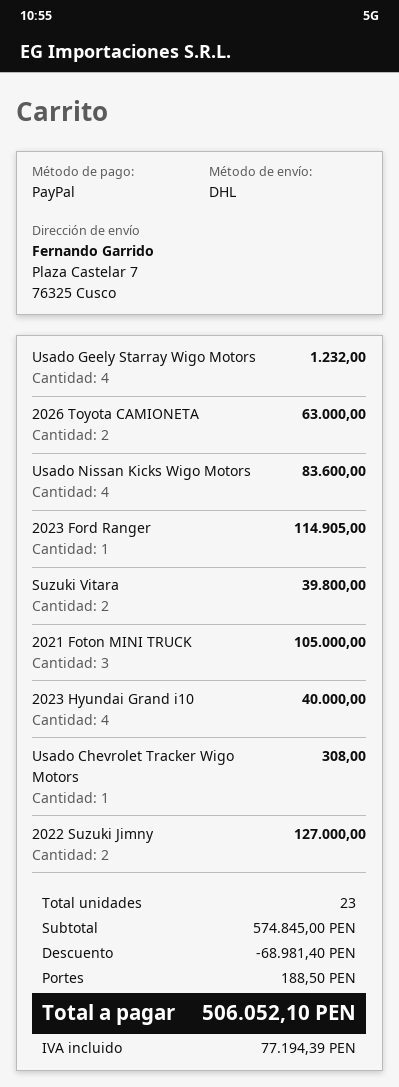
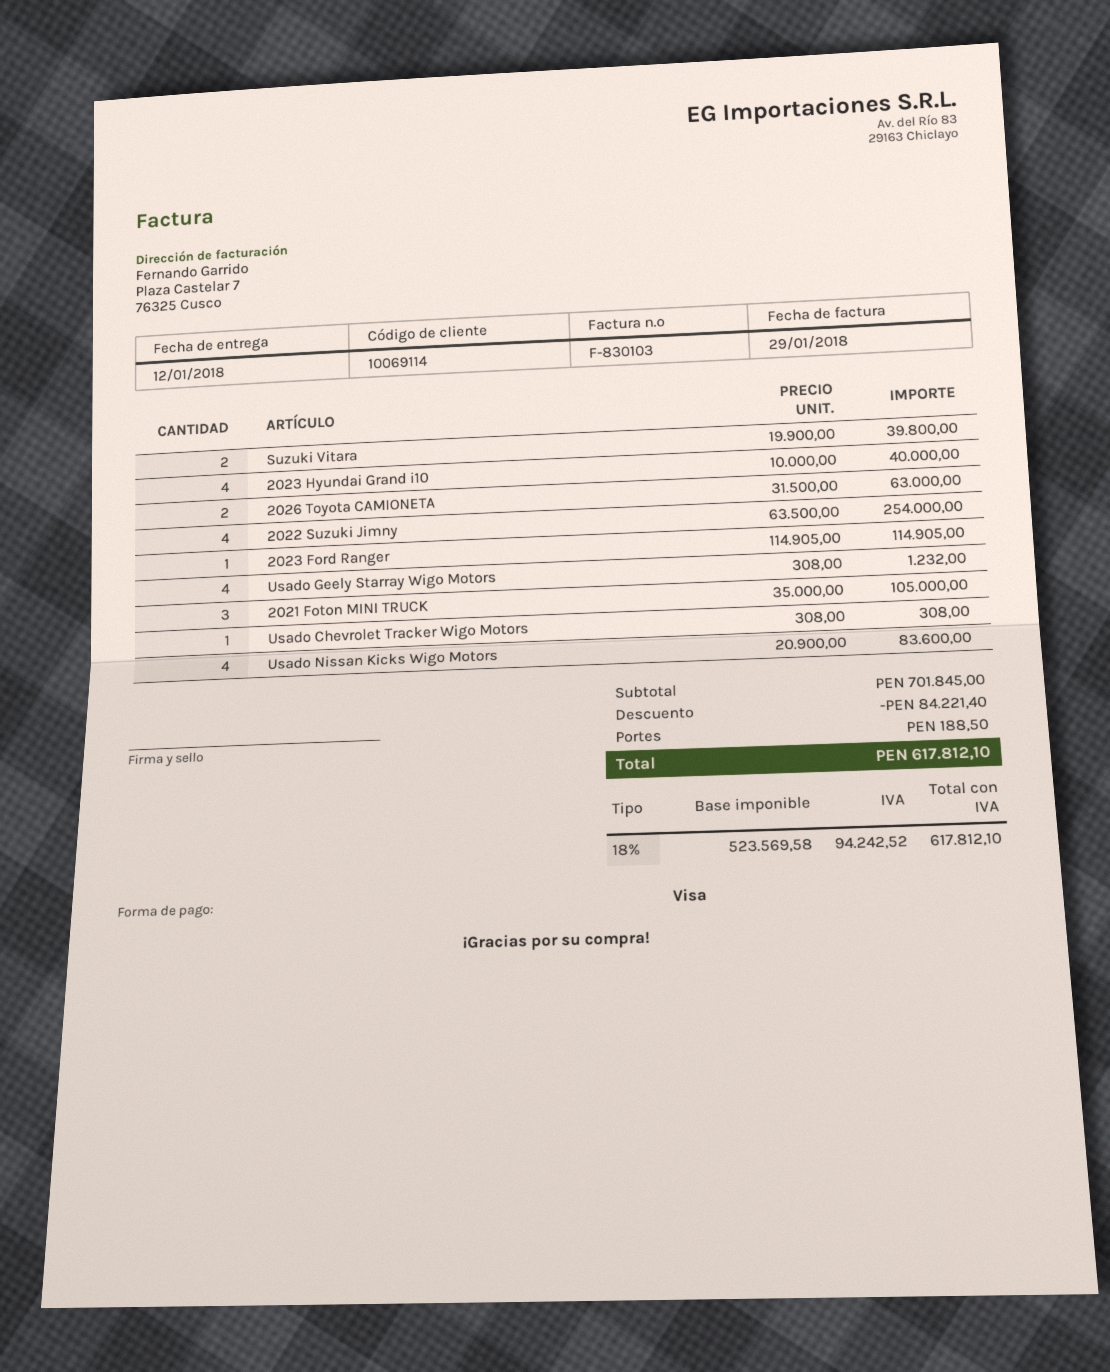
payment method: PayPal -> Visa
2022 Suzuki Jimny: 2 for 127000.00 -> 4 for 254000.00
subtotal: 574845.00 -> 701845.00
discount: 68981.40 -> 84221.40
tax: 77194.39 -> 94242.52
total: 506052.10 -> 617812.10

